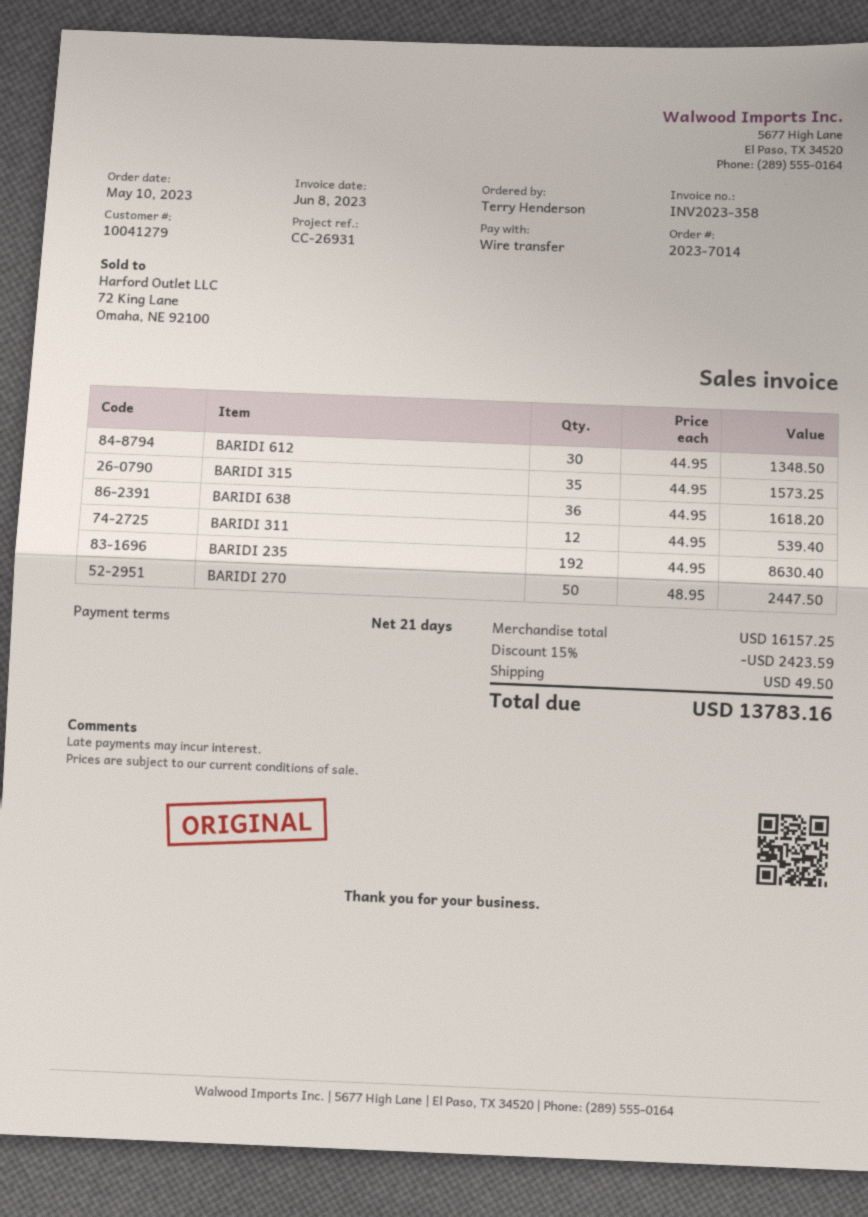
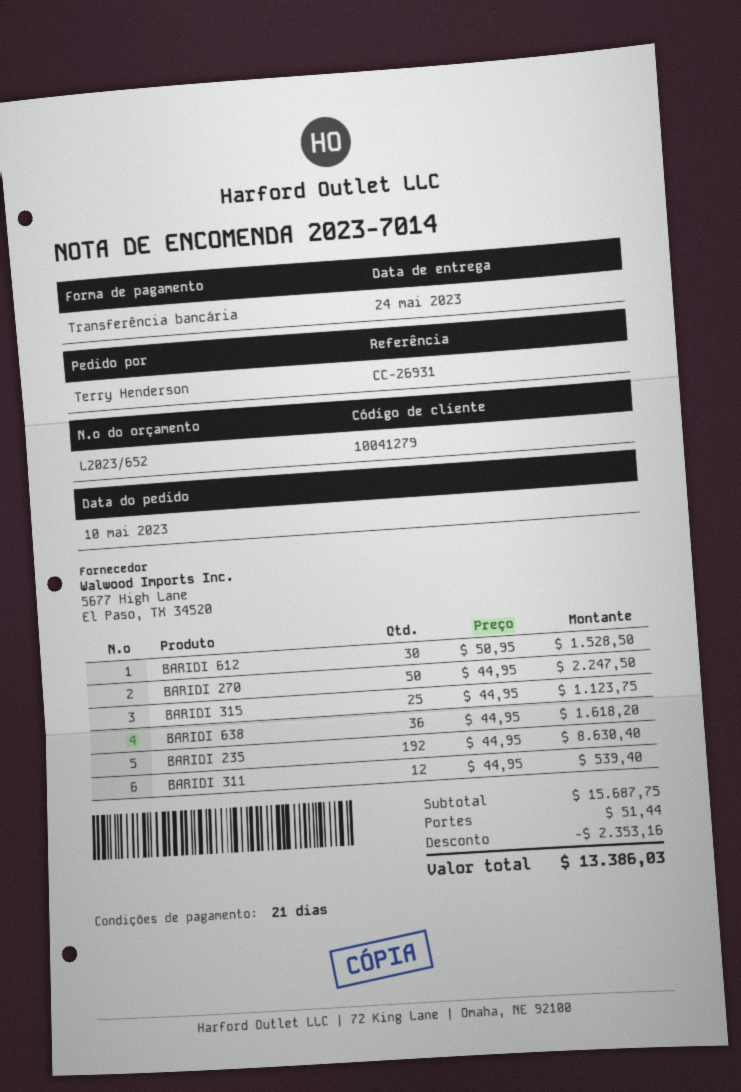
BARIDI 612: 30 x 44.95 = 1348.50 -> 30 x 50.95 = 1528.50
BARIDI 315: 35 x 44.95 = 1573.25 -> 25 x 44.95 = 1123.75
BARIDI 270: 50 x 48.95 = 2447.50 -> 50 x 44.95 = 2247.50
subtotal: 16157.25 -> 15687.75
discount: 2423.59 -> 2353.16
shipping: 49.50 -> 51.44
total: 13783.16 -> 13386.03

